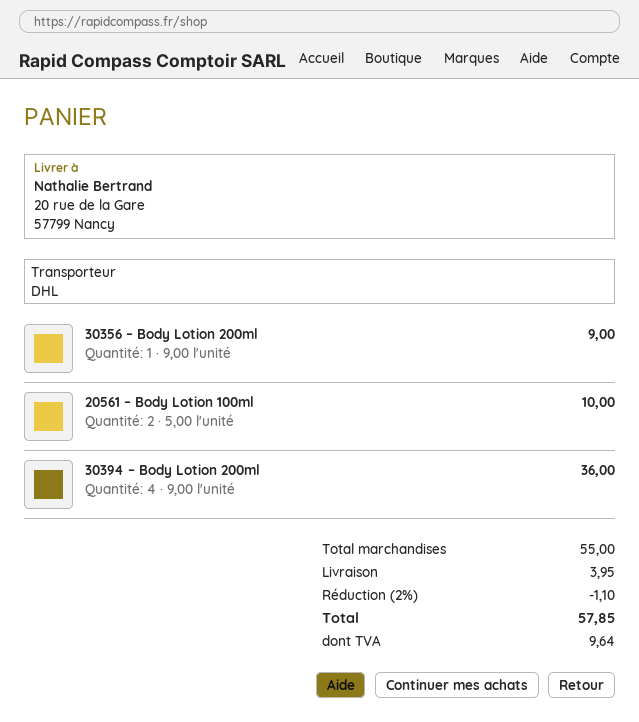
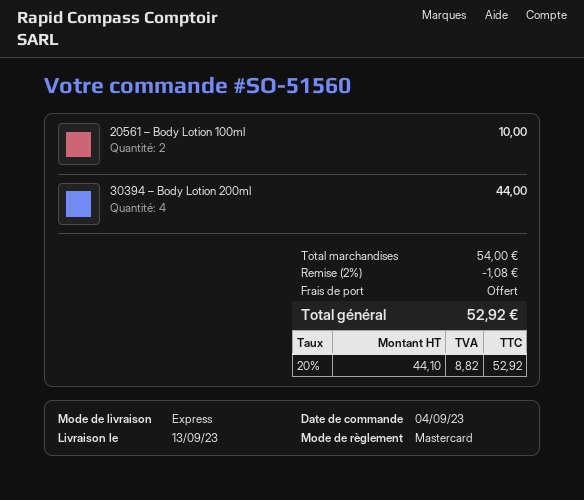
shipping method: DHL -> express
30356 – Body Lotion 200ml: 1 for 9.00 -> none
30394 – Body Lotion 200ml: 4 for 36.00 -> 4 for 44.00
subtotal: 55.00 -> 54.00
discount: 2% = 1.10 -> 2% = 1.08
shipping: 3.95 -> 0.00
tax: 9.64 -> 8.82
total: 57.85 -> 52.92

